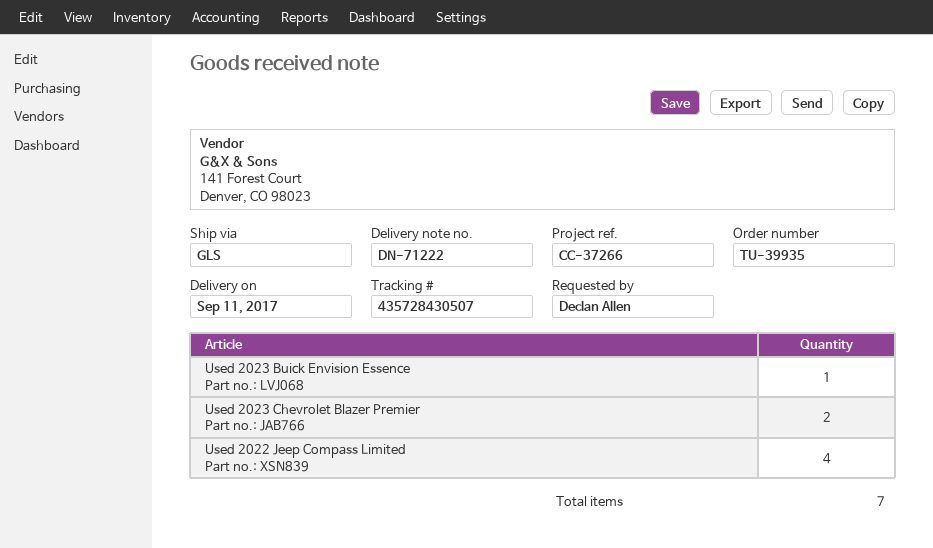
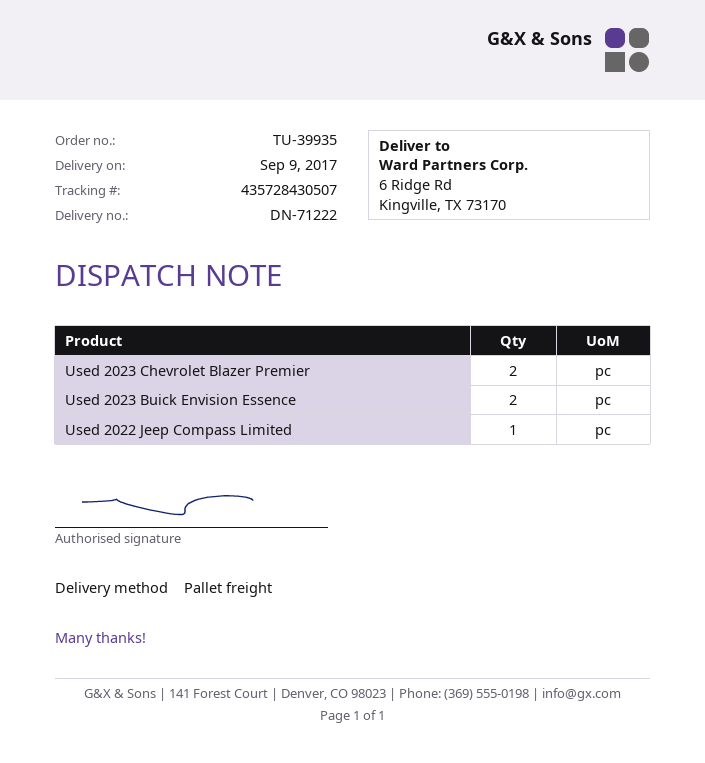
delivery date: 2017-09-11 -> 2017-09-09
shipping method: GLS -> pallet freight
Used 2023 Buick Envision Essence: 1 -> 2
Used 2022 Jeep Compass Limited: 4 -> 1

